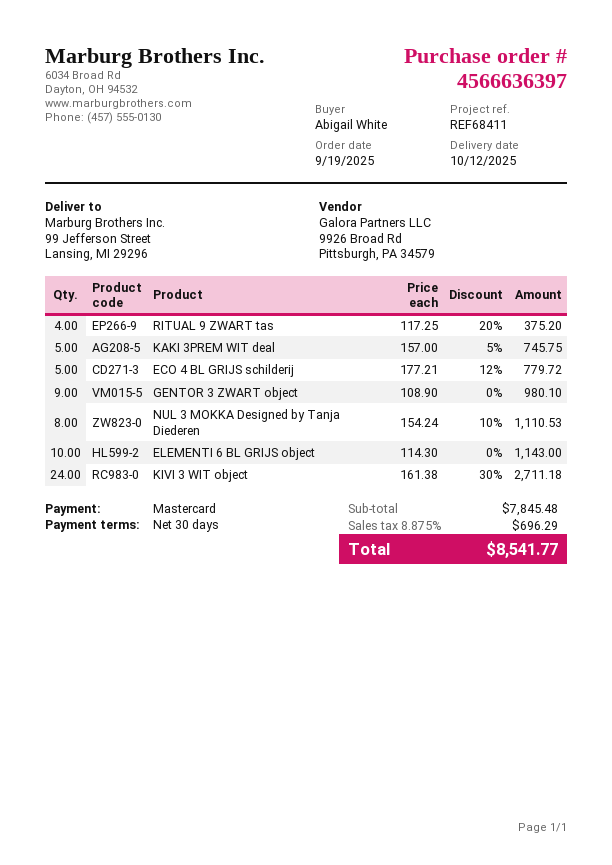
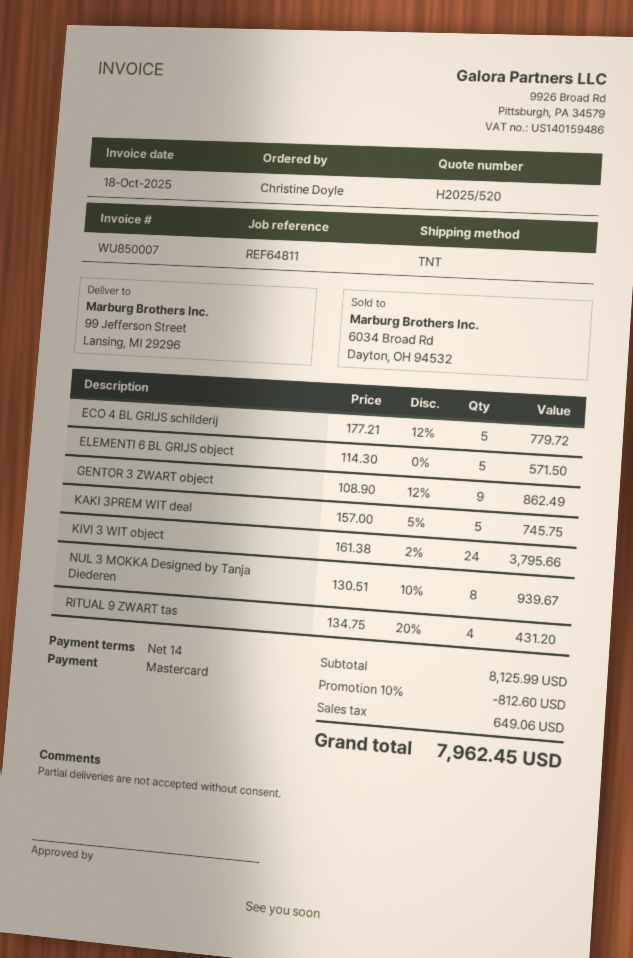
payment terms: 30 days -> 14 days
reference: REF68411 -> REF64811
ordered by: Abigail White -> Christine Doyle
RITUAL 9 ZWART tas: 4 x 117.25 - 20% = 375.20 -> 4 x 134.75 - 20% = 431.20
GENTOR 3 ZWART object: 9 x 108.90 = 980.10 -> 9 x 108.90 - 12% = 862.49
NUL 3 MOKKA Designed by Tanja Diederen: 8 x 154.24 - 10% = 1110.53 -> 8 x 130.51 - 10% = 939.67
ELEMENTI 6 BL GRIJS object: 10 x 114.30 = 1143.00 -> 5 x 114.30 = 571.50
KIVI 3 WIT object: 24 x 161.38 - 30% = 2711.18 -> 24 x 161.38 - 2% = 3795.66
subtotal: 7845.48 -> 8125.99
discount: none -> 10% = 812.60
tax: 696.29 -> 649.06
total: 8541.77 -> 7962.45

